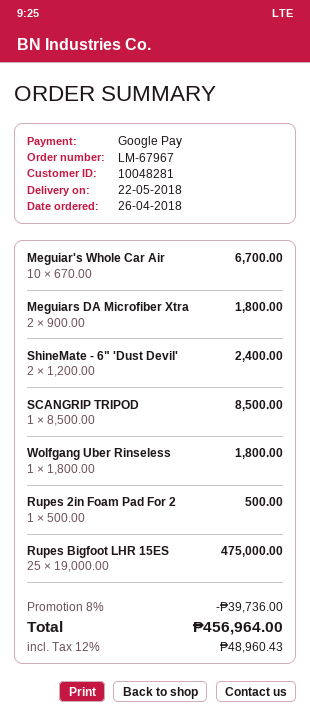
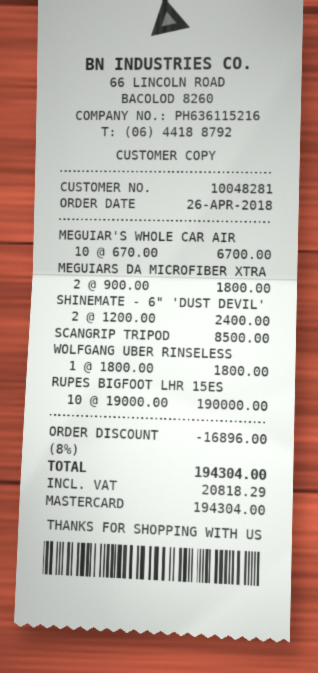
payment method: Google Pay -> Mastercard
Rupes 2in Foam Pad For 2: 1 x 500.00 = 500.00 -> none
Rupes Bigfoot LHR 15ES: 25 x 19000.00 = 475000.00 -> 10 x 19000.00 = 190000.00
discount: 8% = 39736.00 -> 8% = 16896.00
tax: 48960.43 -> 20818.29
total: 456964.00 -> 194304.00

